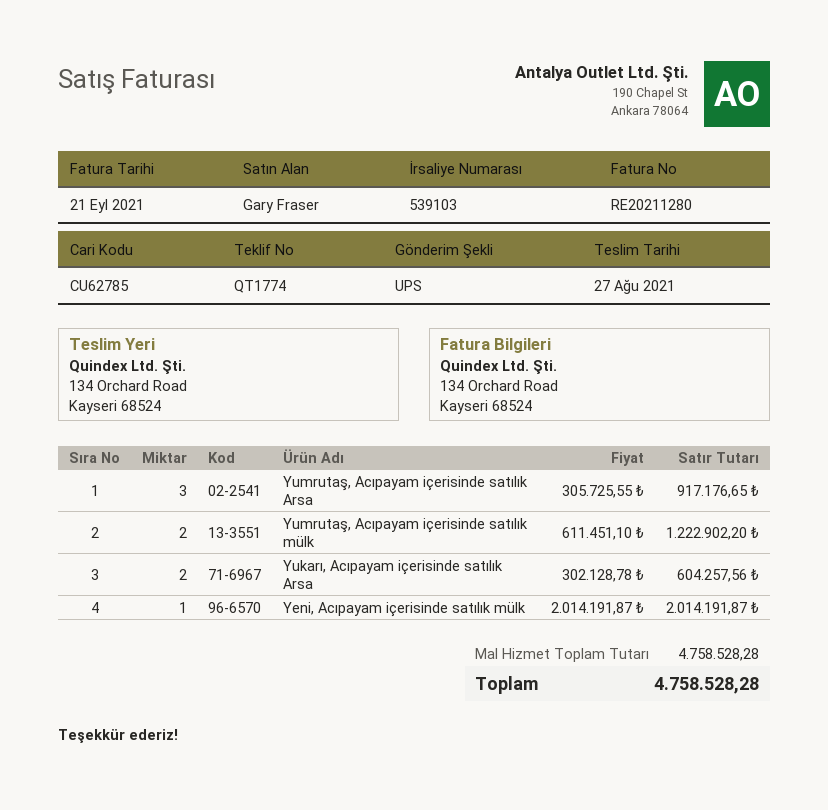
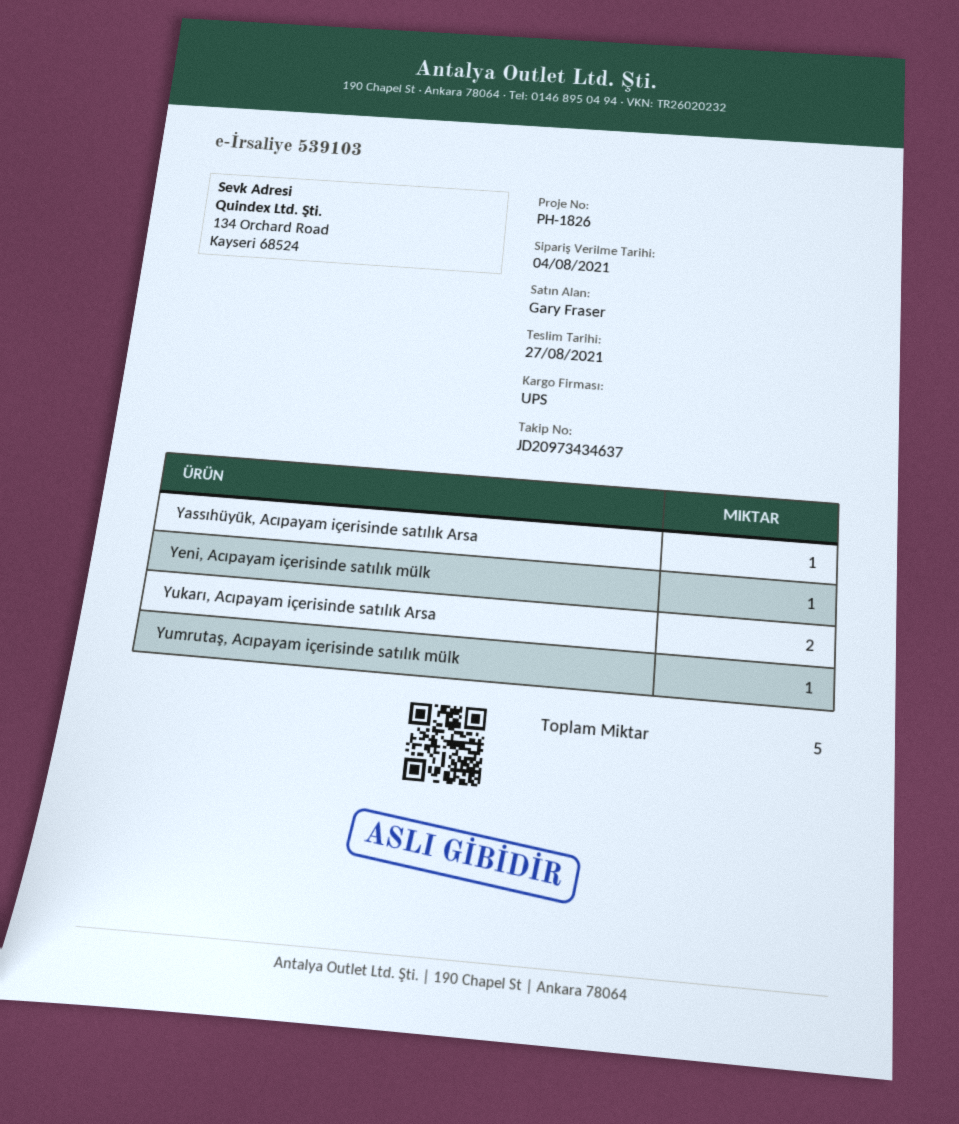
Yumrutaş, Acıpayam içerisinde satılık Arsa: 3 -> none
Yumrutaş, Acıpayam içerisinde satılık mülk: 2 -> 1
Yassıhüyük, Acıpayam içerisinde satılık Arsa: none -> 1

